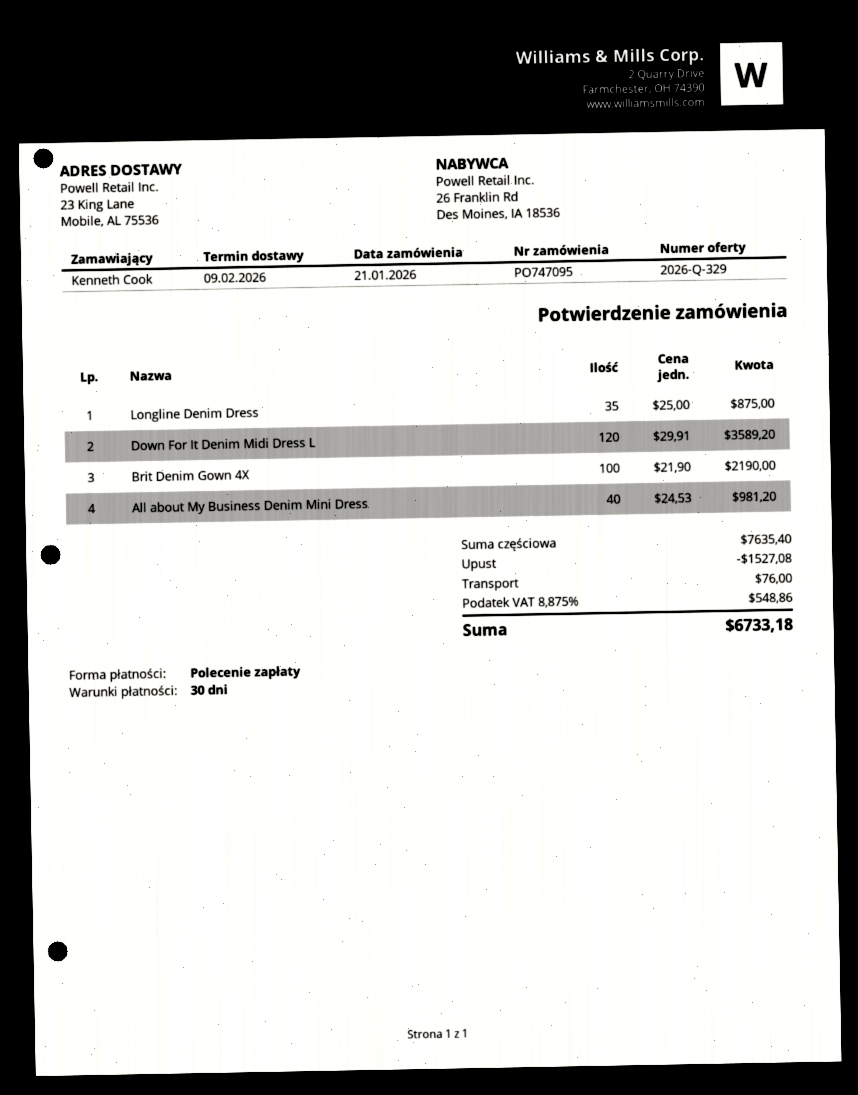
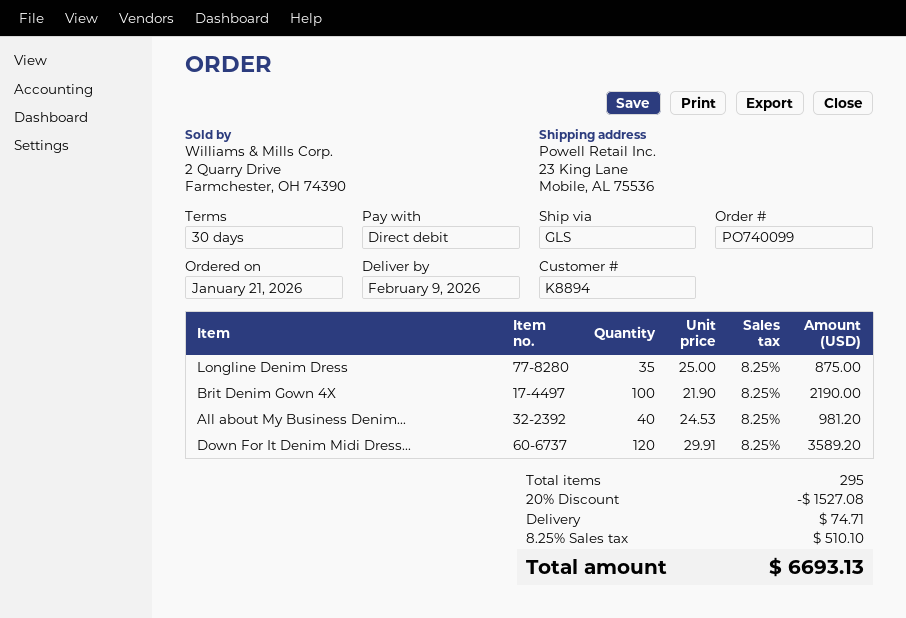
order number: PO747095 -> PO740099
shipping: 76.00 -> 74.71
tax: 8.875% = 548.86 -> 8.25% = 510.10
total: 6733.18 -> 6693.13

